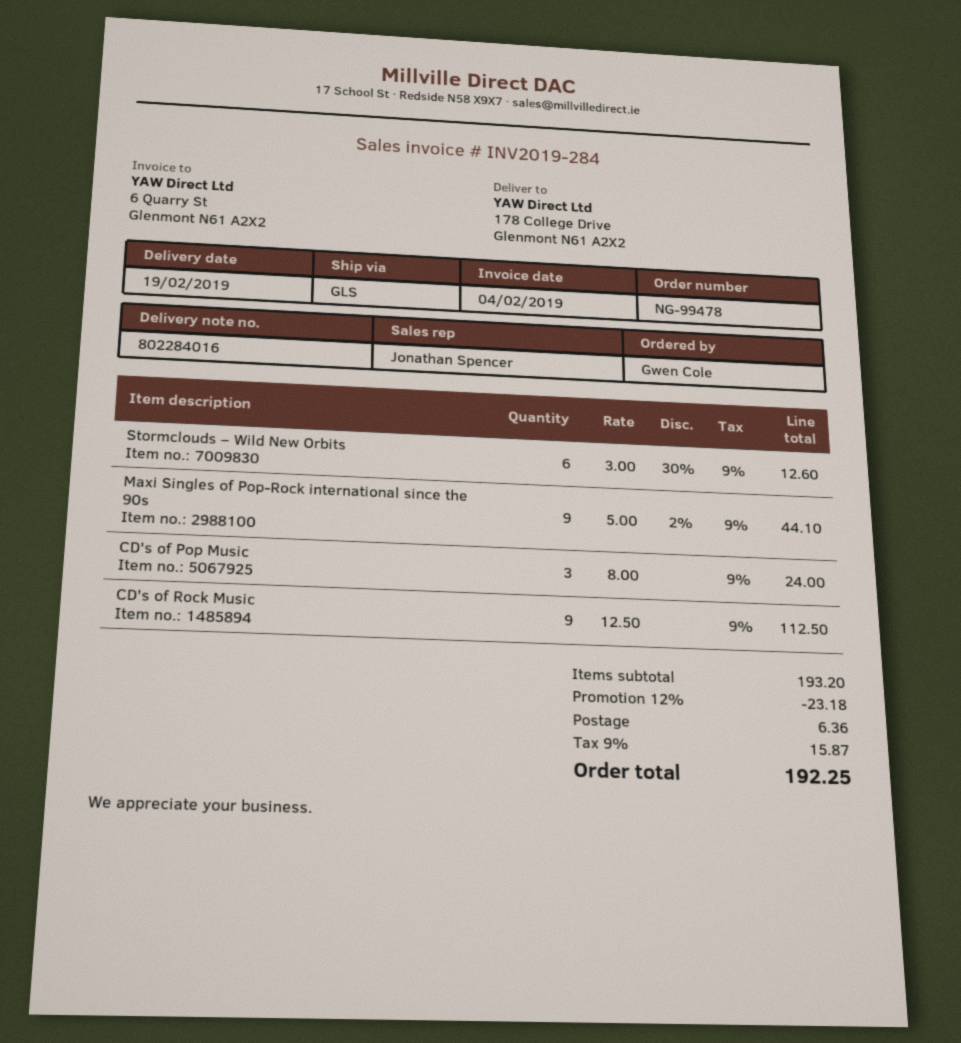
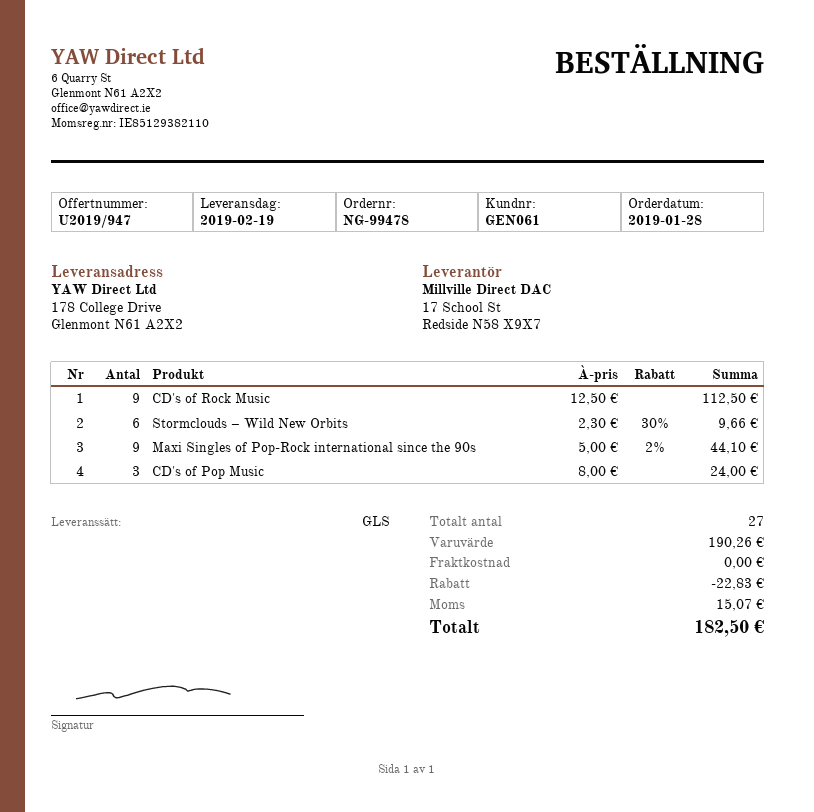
Stormclouds – Wild New Orbits: 6 x 3.00 - 30% = 12.60 -> 6 x 2.30 - 30% = 9.66
subtotal: 193.20 -> 190.26
discount: 23.18 -> 22.83
shipping: 6.36 -> 0.00
tax: 15.87 -> 15.07
total: 192.25 -> 182.50

